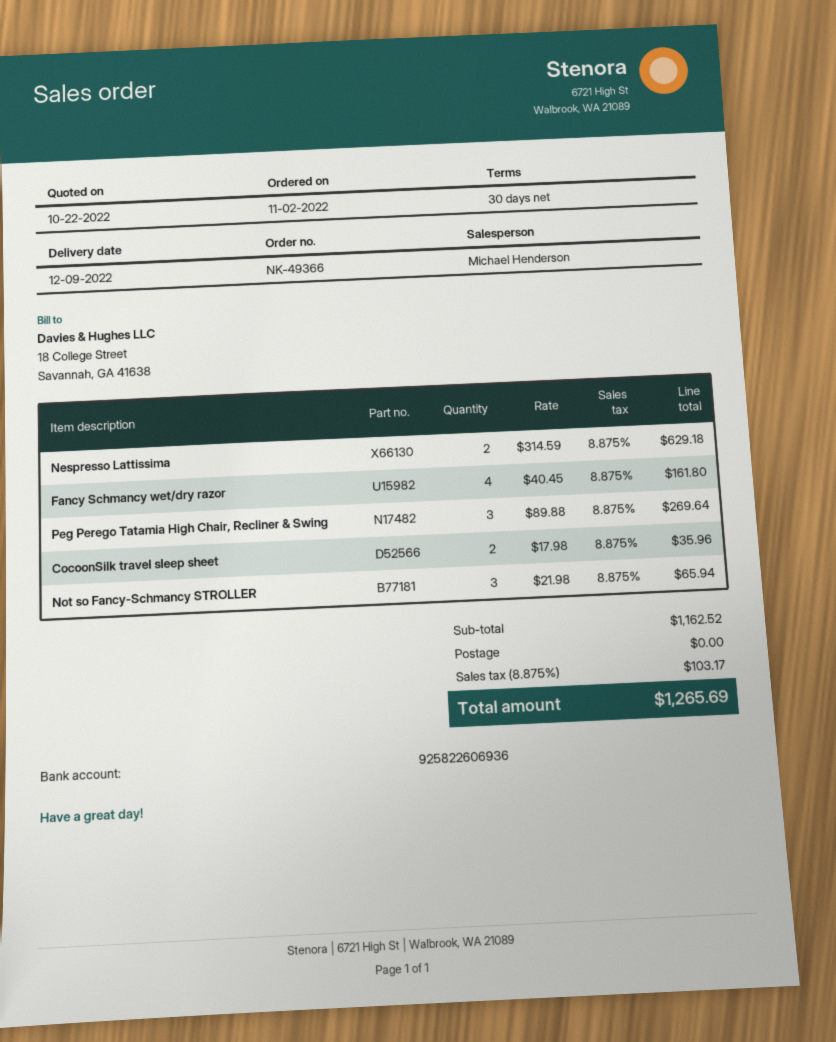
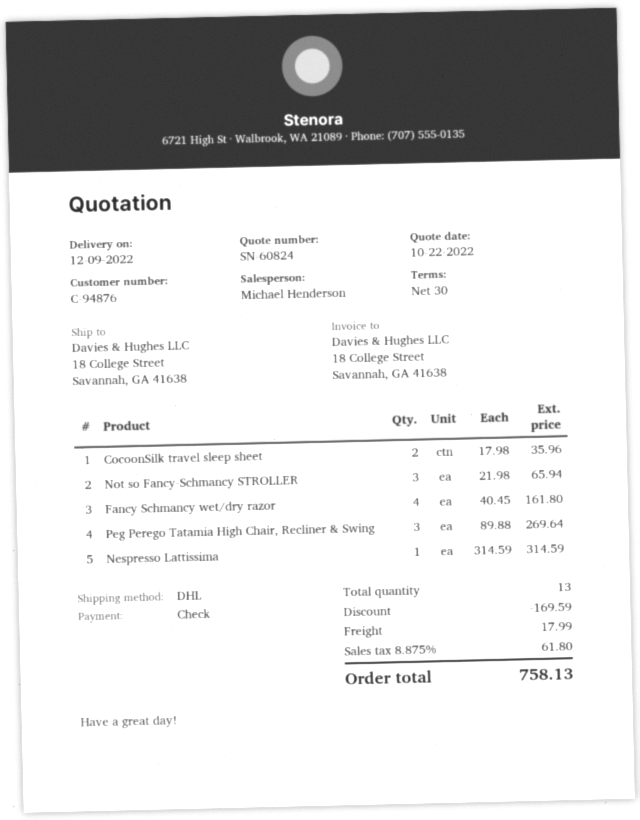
Nespresso Lattissima: 2 x 314.59 = 629.18 -> 1 x 314.59 = 314.59
discount: none -> 169.59
shipping: 0.00 -> 17.99
tax: 8.875% = 103.17 -> 8.875% = 61.80
total: 1265.69 -> 758.13

